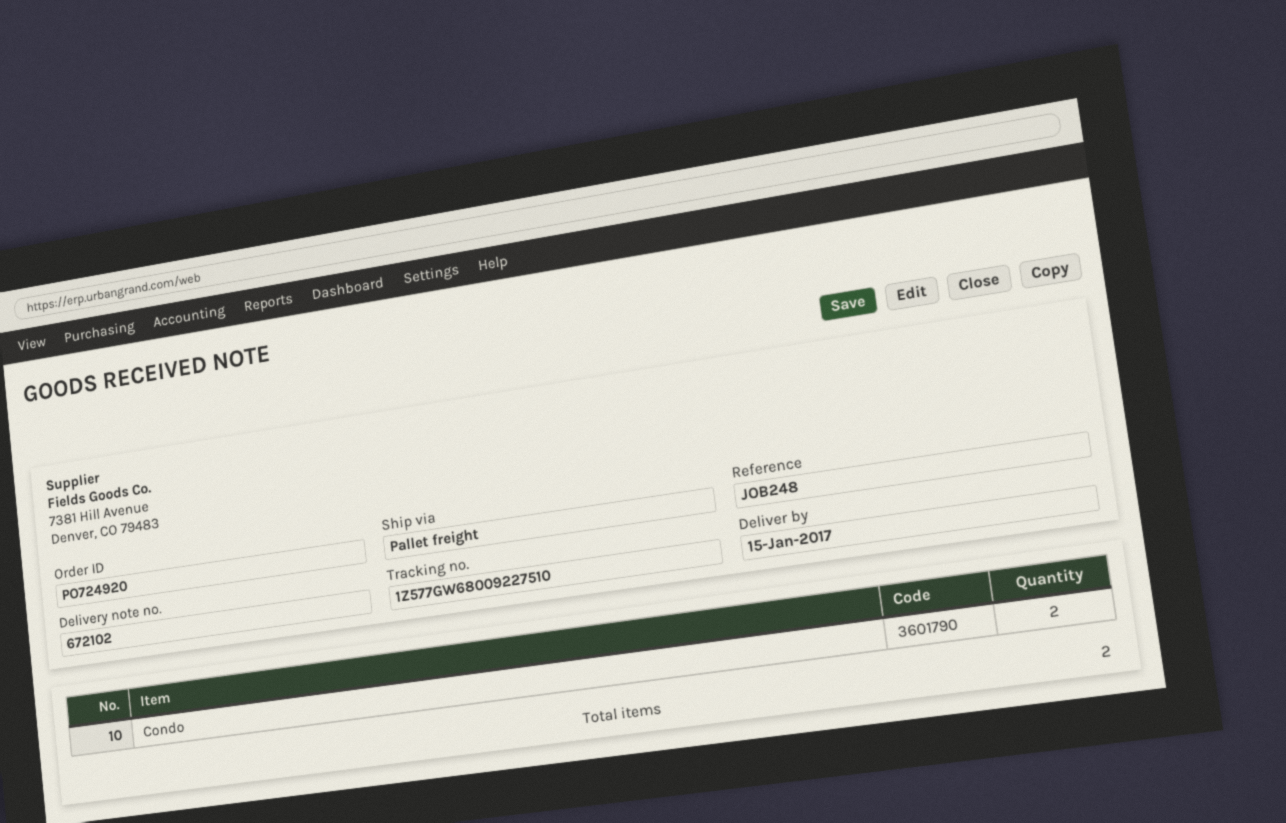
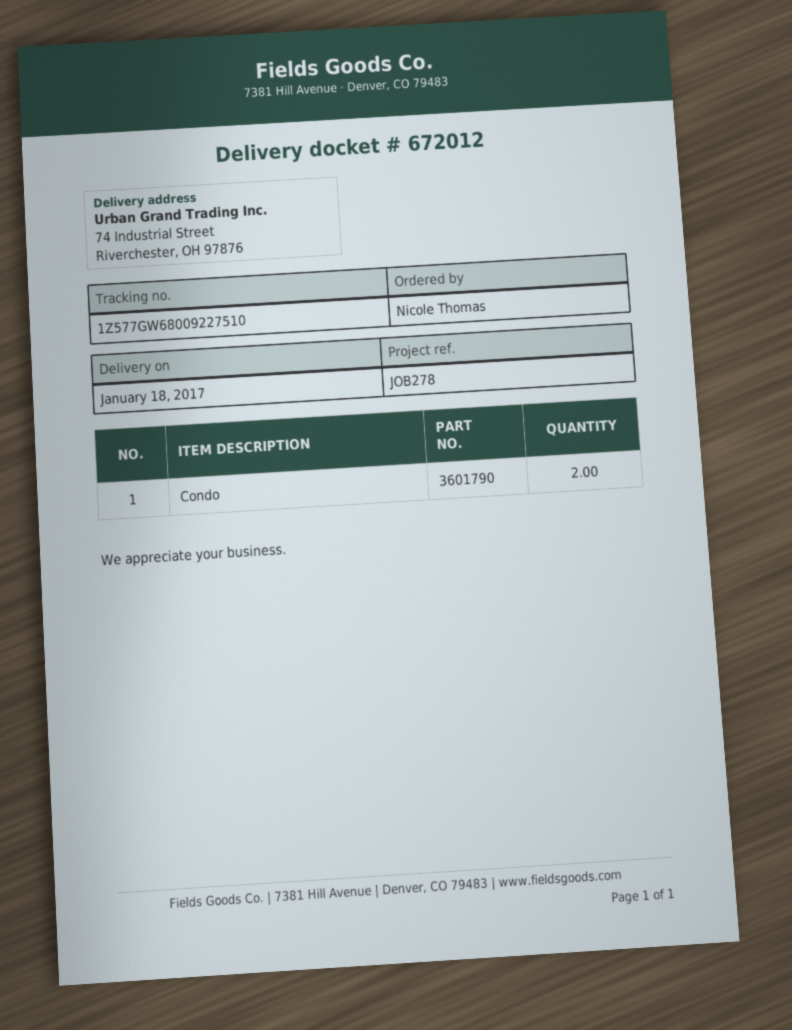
delivery note number: 672102 -> 672012
delivery date: 2017-01-15 -> 2017-01-18
reference: JOB248 -> JOB278

